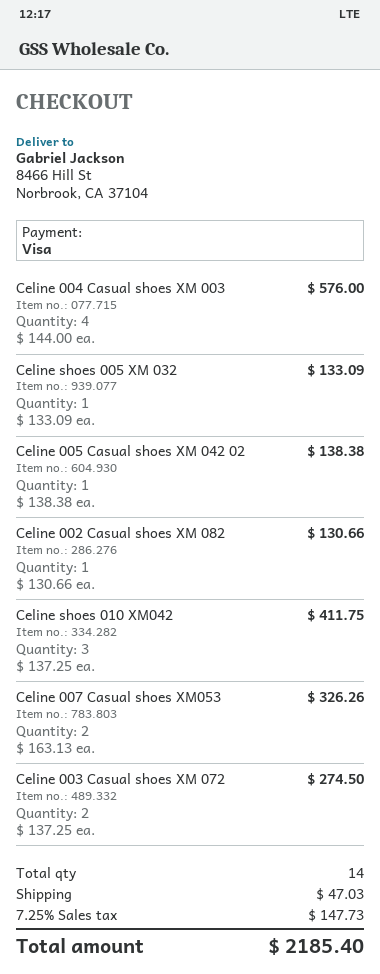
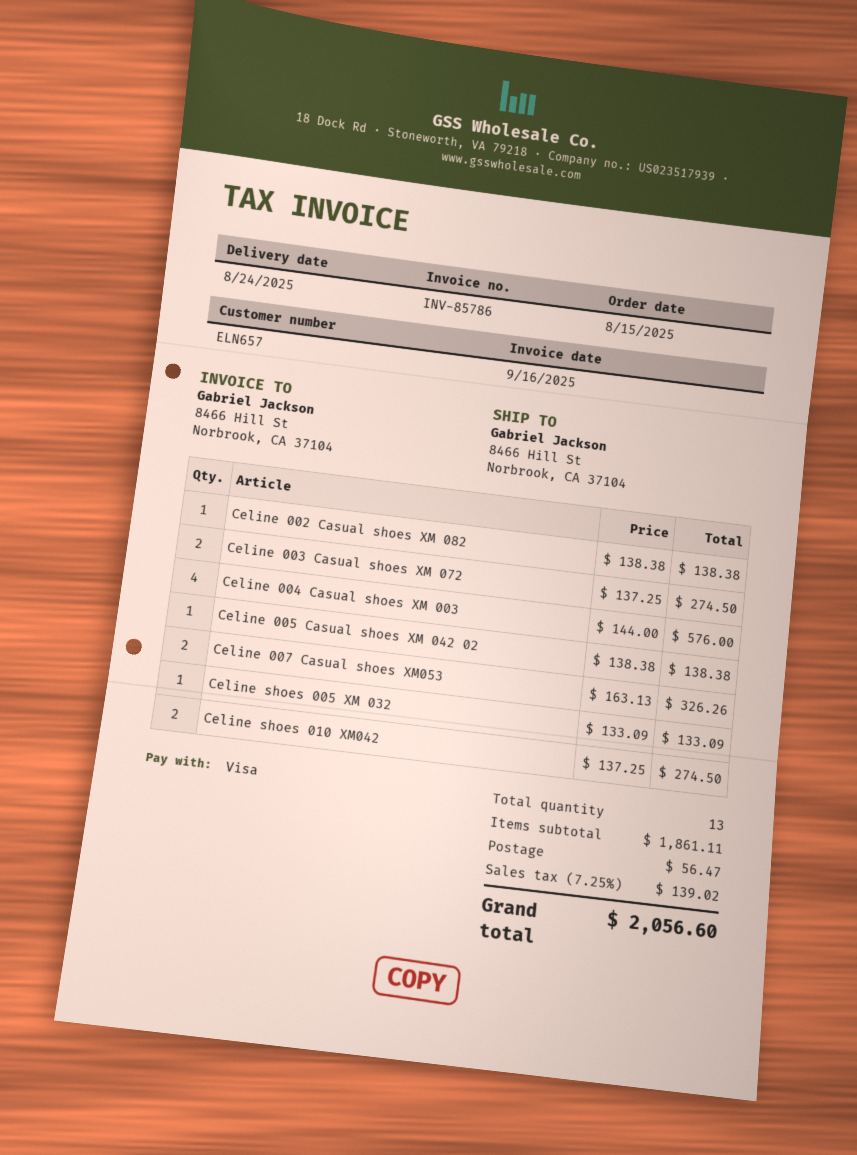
Celine 002 Casual shoes XM 082: 1 x 130.66 = 130.66 -> 1 x 138.38 = 138.38
Celine shoes 010 XM042: 3 x 137.25 = 411.75 -> 2 x 137.25 = 274.50
total quantity: 14 -> 13
shipping: 47.03 -> 56.47
tax: 7.25% = 147.73 -> 7.25% = 139.02
total: 2185.40 -> 2056.60

